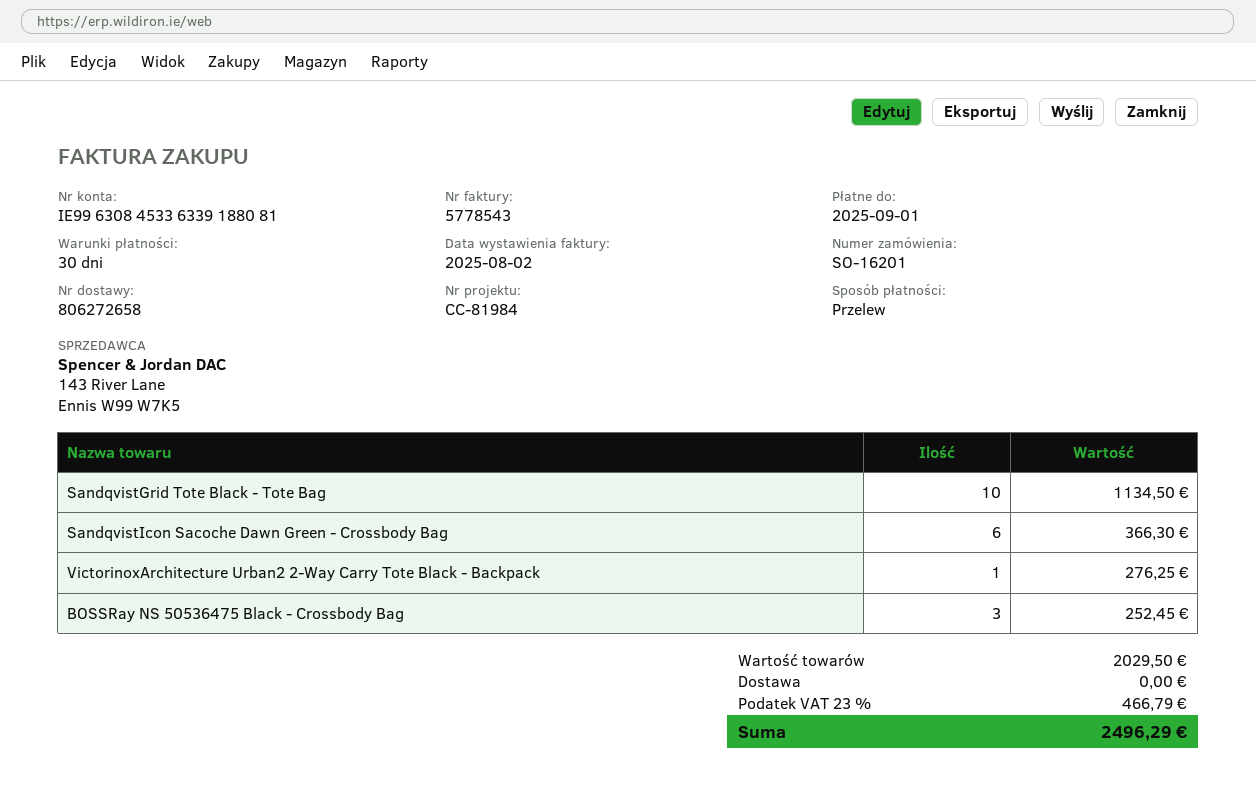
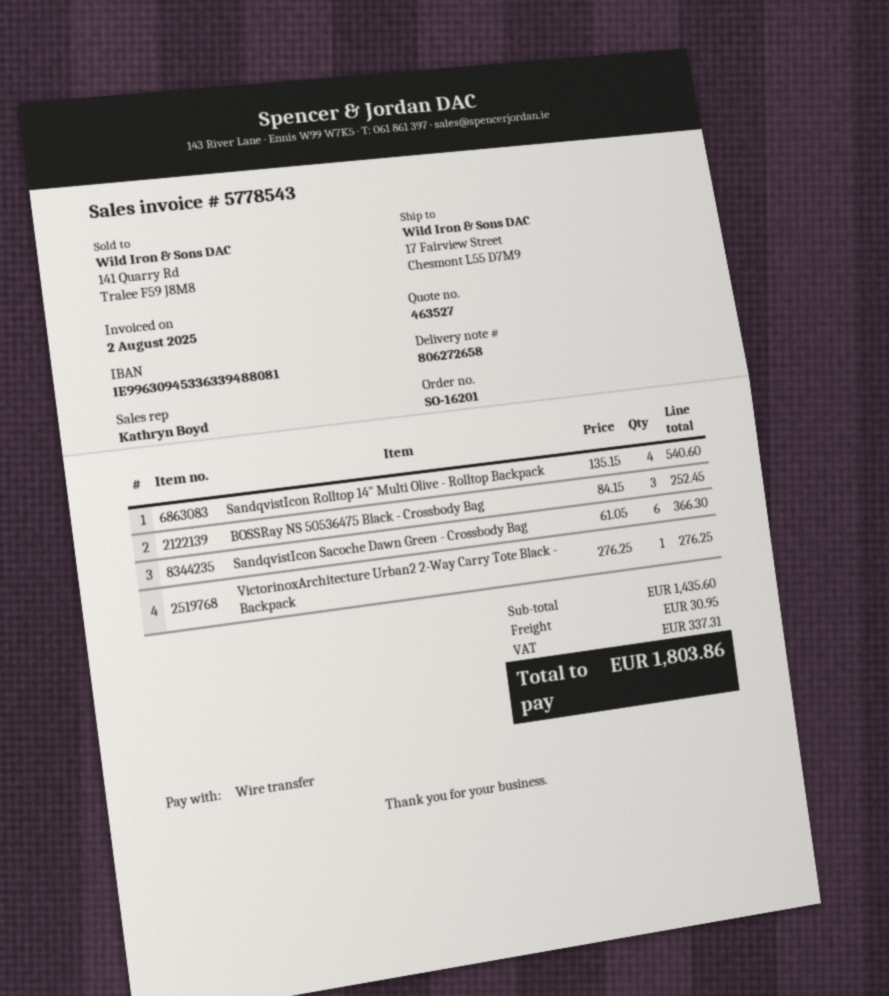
bank account: IE99630845336339188081 -> IE99630945336339488081
SandqvistGrid Tote Black - Tote Bag: 10 for 1134.50 -> none
SandqvistIcon Rolltop 14" Multi Olive - Rolltop Backpack: none -> 4 for 540.60
subtotal: 2029.50 -> 1435.60
shipping: 0.00 -> 30.95
tax: 466.79 -> 337.31
total: 2496.29 -> 1803.86

